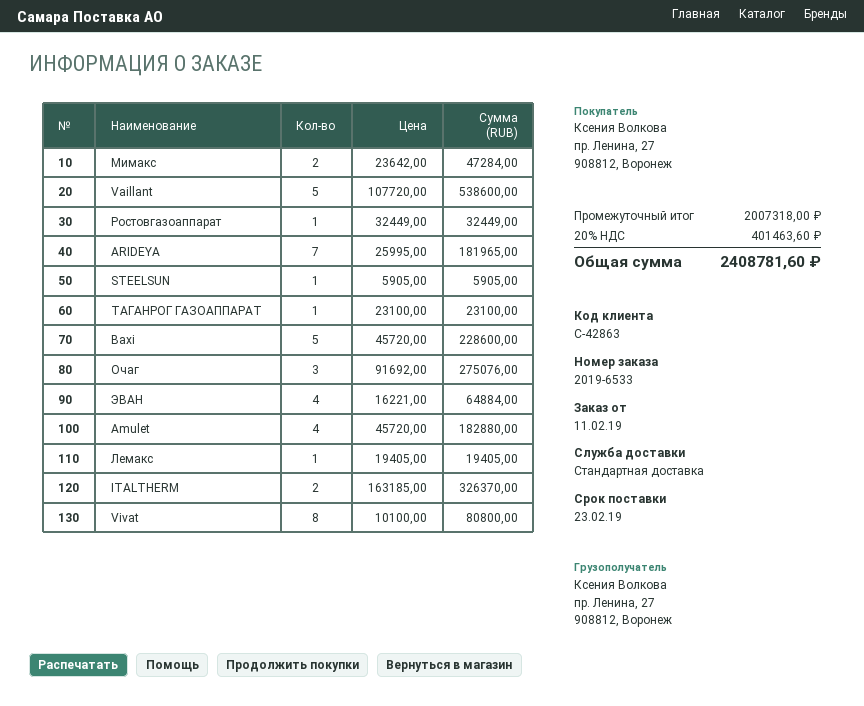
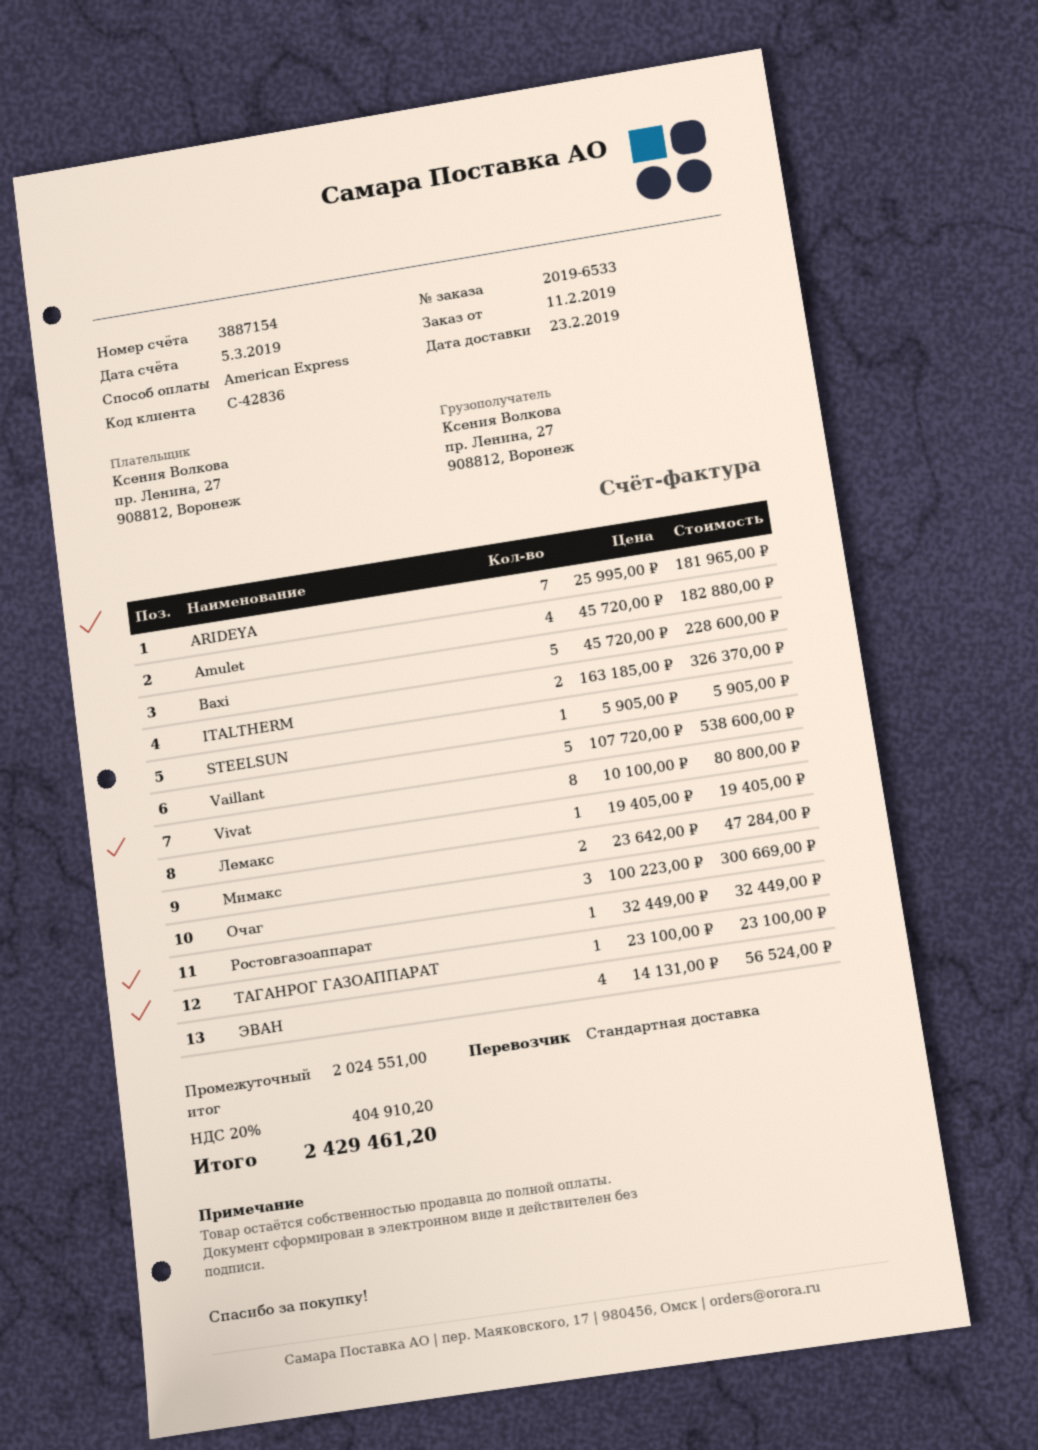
customer number: C-42863 -> C-42836
Очаг: 3 x 91692.00 = 275076.00 -> 3 x 100223.00 = 300669.00
ЭВАН: 4 x 16221.00 = 64884.00 -> 4 x 14131.00 = 56524.00
subtotal: 2007318.00 -> 2024551.00
tax: 20% = 401463.60 -> 20% = 404910.20
total: 2408781.60 -> 2429461.20

